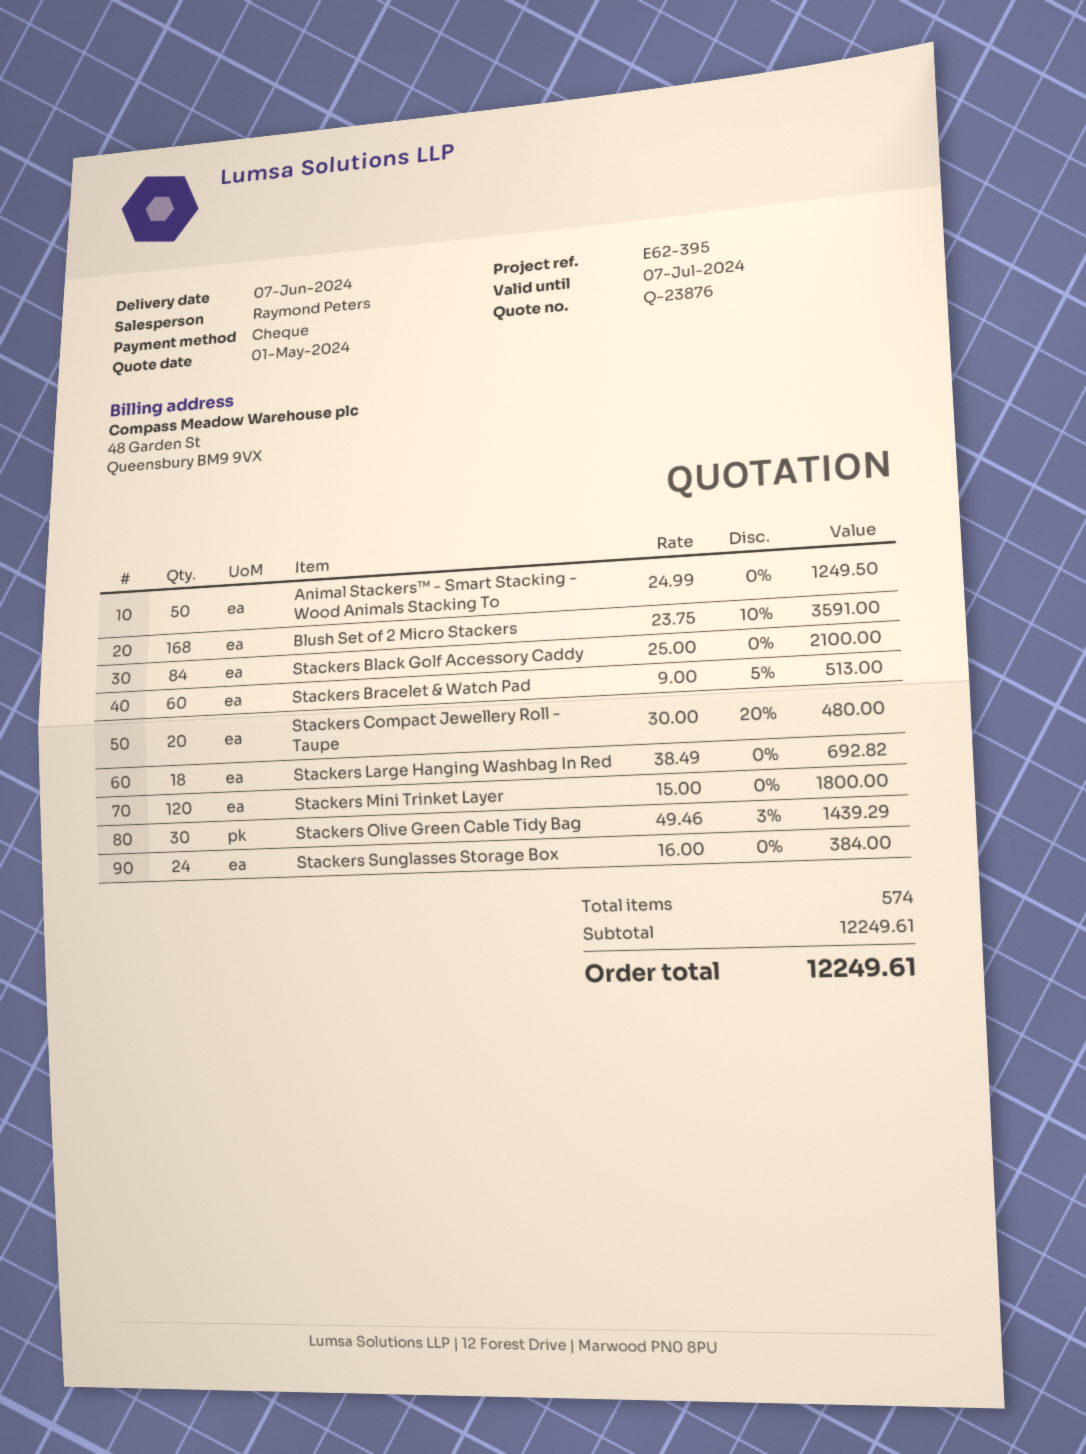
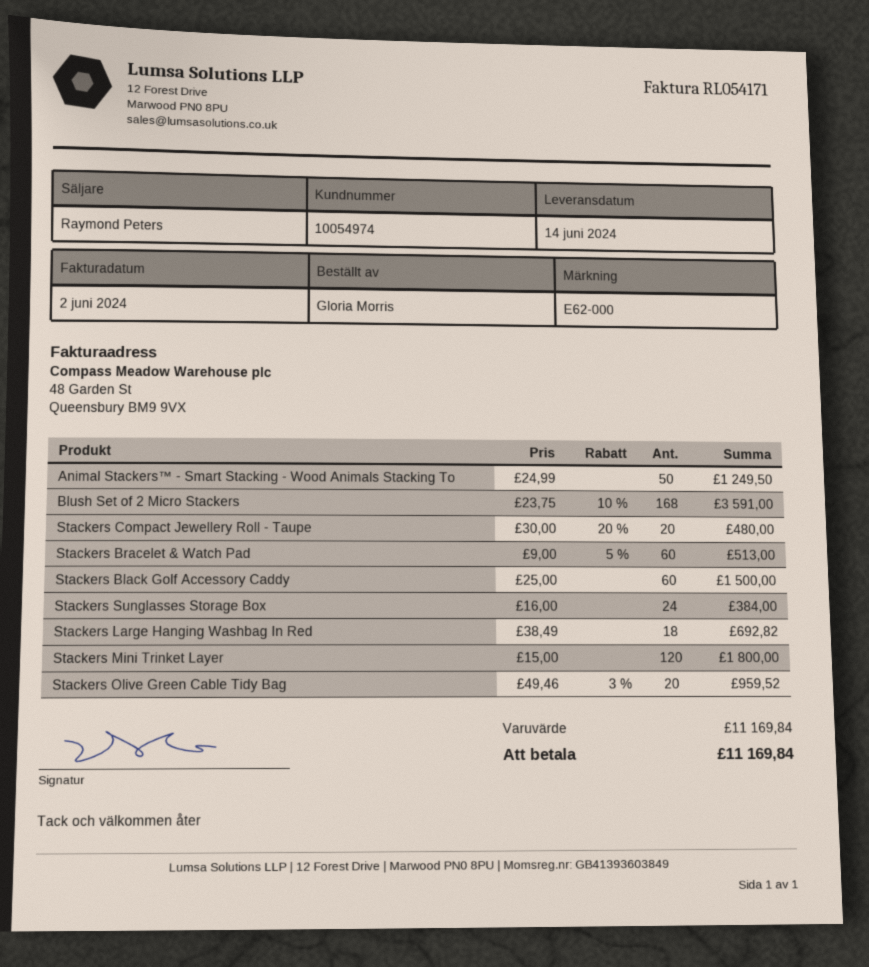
delivery date: 2024-06-07 -> 2024-06-14
reference: E62-395 -> E62-000
Stackers Black Golf Accessory Caddy: 84 x 25.00 = 2100.00 -> 60 x 25.00 = 1500.00
Stackers Olive Green Cable Tidy Bag: 30 x 49.46 - 3% = 1439.29 -> 20 x 49.46 - 3% = 959.52
subtotal: 12249.61 -> 11169.84
total: 12249.61 -> 11169.84

